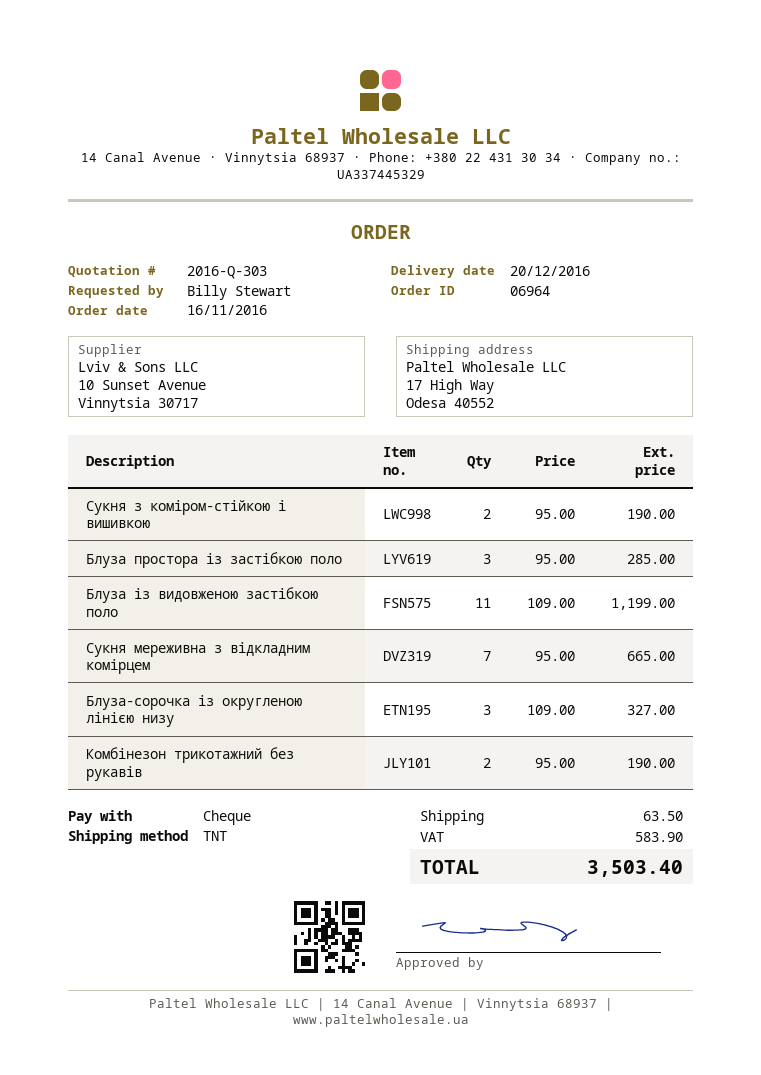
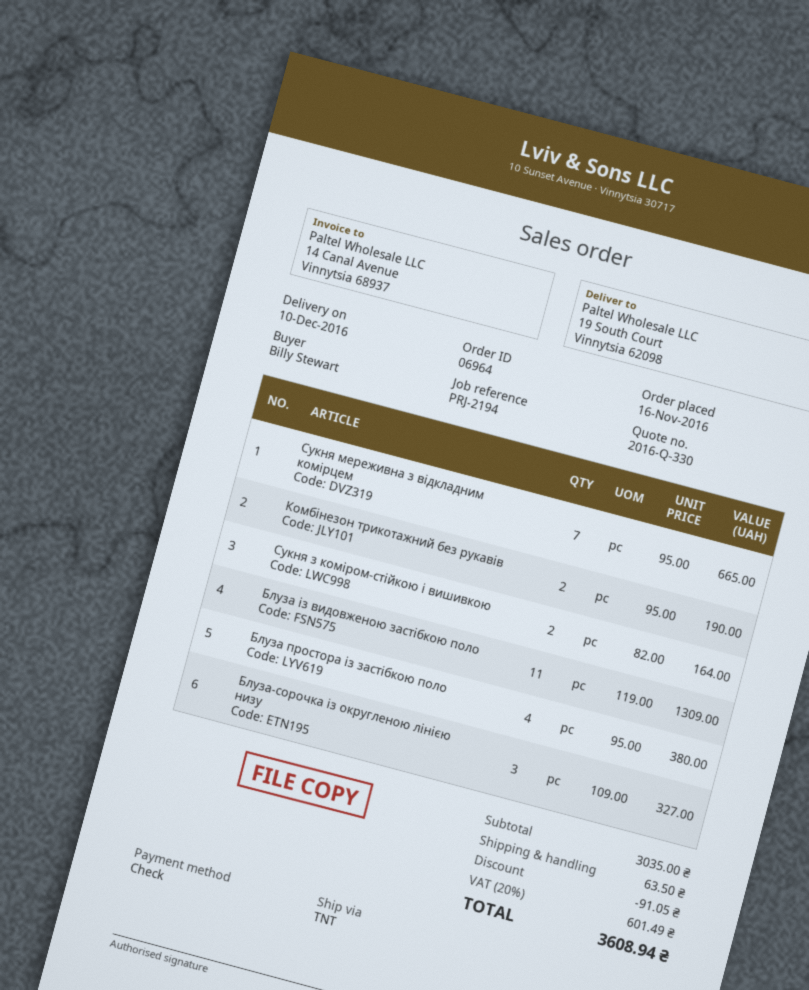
quote number: 2016-Q-303 -> 2016-Q-330
delivery date: 2016-12-20 -> 2016-12-10
ship to: 17 High Way, Odesa 40552 -> 19 South Court, Vinnytsia 62098
Сукня з коміром-стійкою і вишивкою: 2 x 95.00 = 190.00 -> 2 x 82.00 = 164.00
Блуза простора із застібкою поло: 3 x 95.00 = 285.00 -> 4 x 95.00 = 380.00
Блуза із видовженою застібкою поло: 11 x 109.00 = 1199.00 -> 11 x 119.00 = 1309.00
discount: none -> 91.05
tax: 583.90 -> 601.49
total: 3503.40 -> 3608.94

